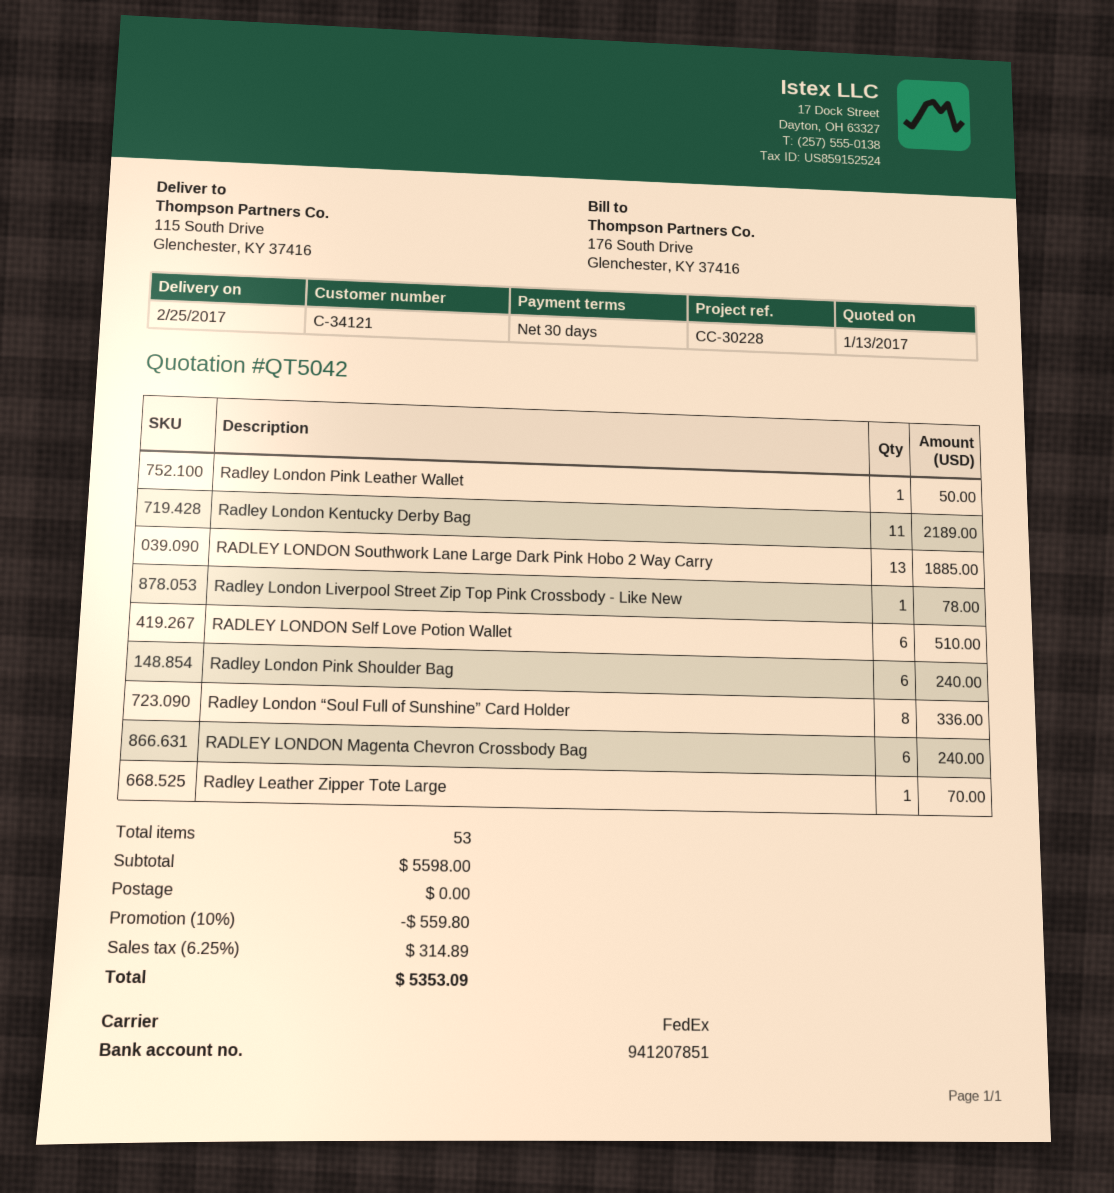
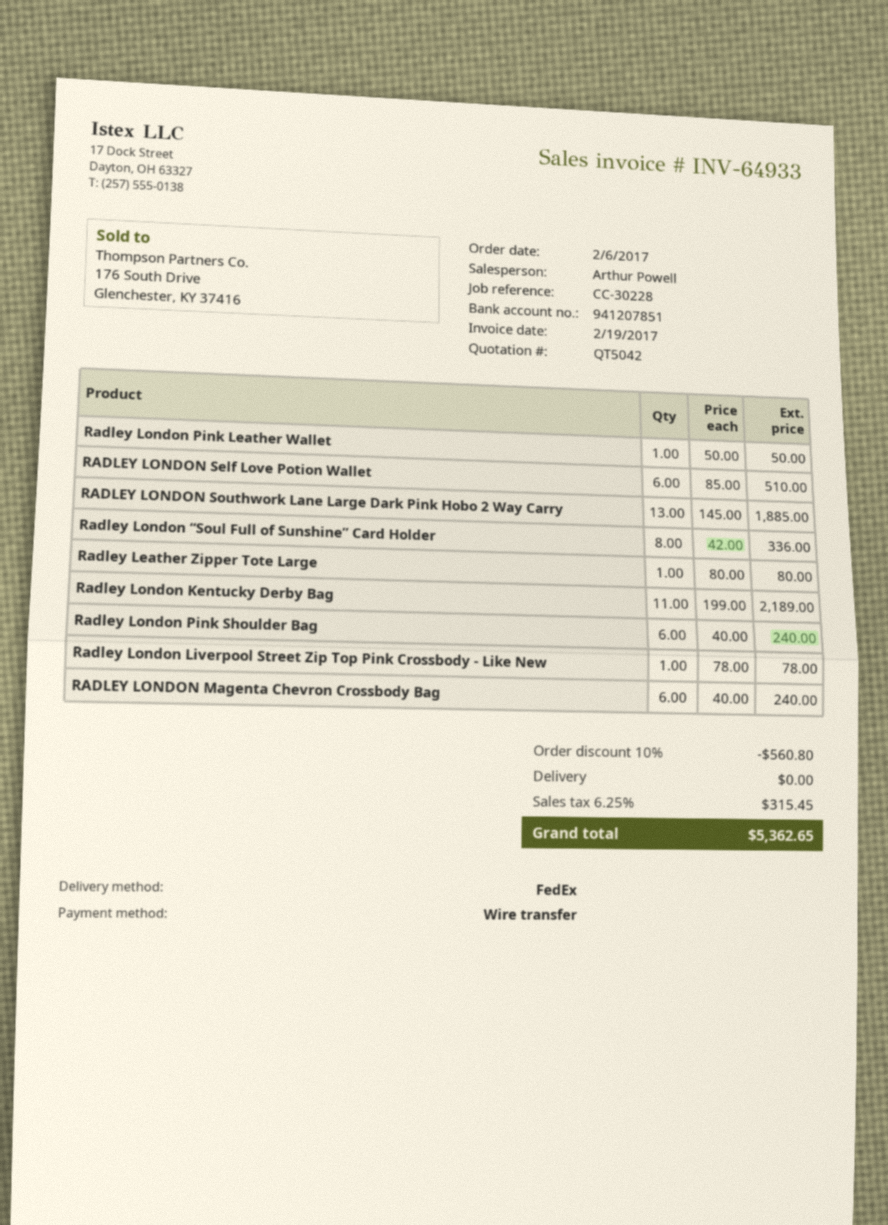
Radley Leather Zipper Tote Large: 1 for 70.00 -> 1 for 80.00
discount: 10% = 559.80 -> 10% = 560.80
tax: 6.25% = 314.89 -> 6.25% = 315.45
total: 5353.09 -> 5362.65

